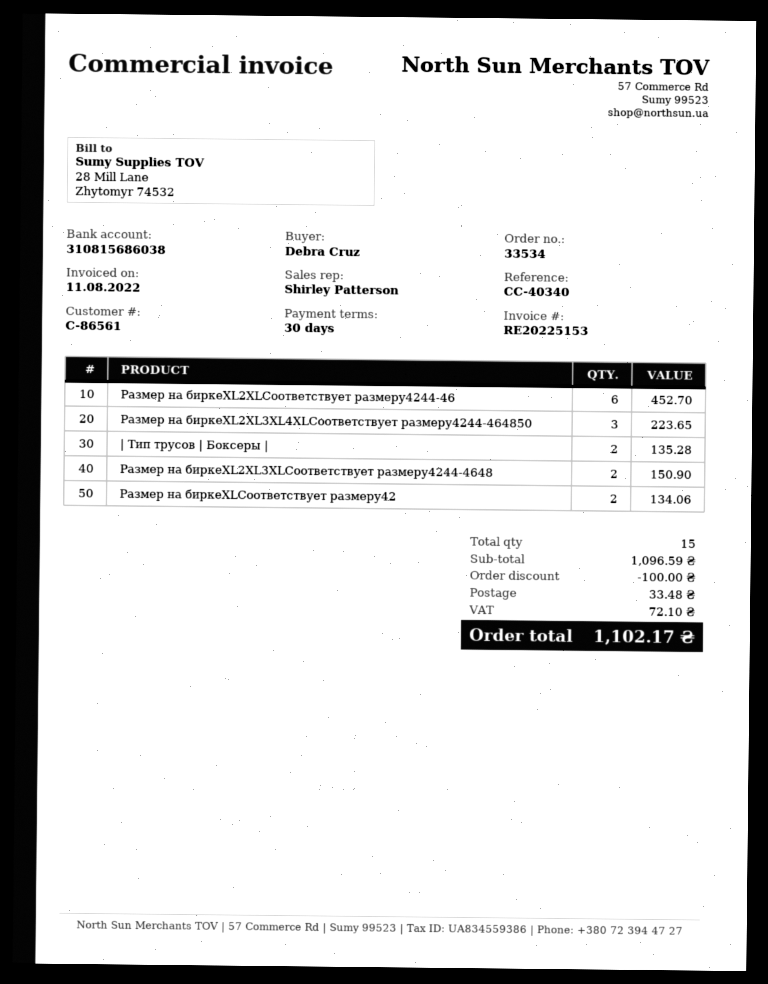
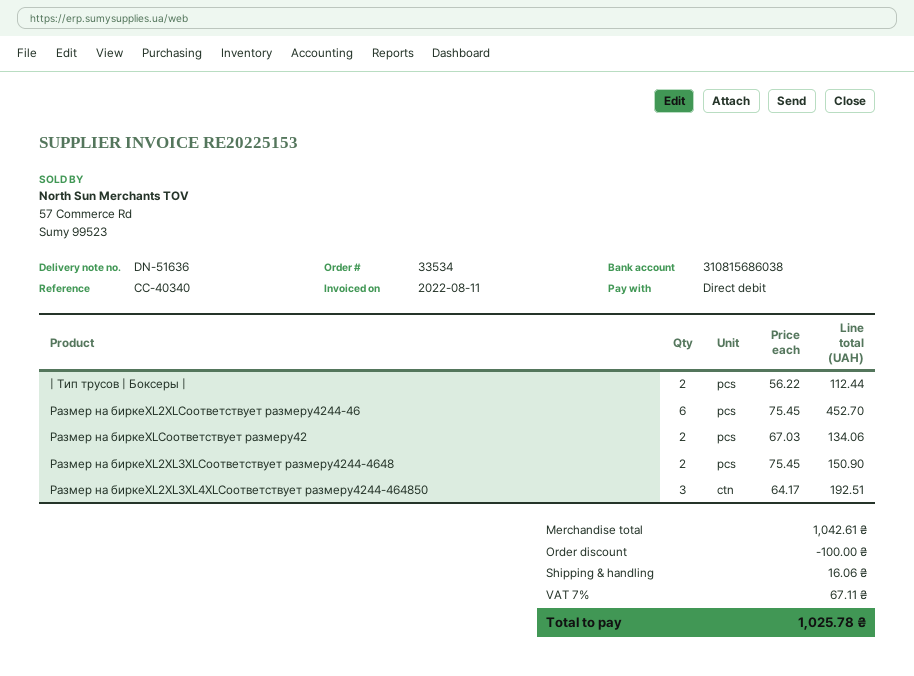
Размер на биркеXL2XL3XL4XLСоответствует размеру4244-464850: 3 for 223.65 -> 3 for 192.51
| Тип трусов | Боксеры |: 2 for 135.28 -> 2 for 112.44
subtotal: 1096.59 -> 1042.61
shipping: 33.48 -> 16.06
tax: 72.10 -> 67.11
total: 1102.17 -> 1025.78

